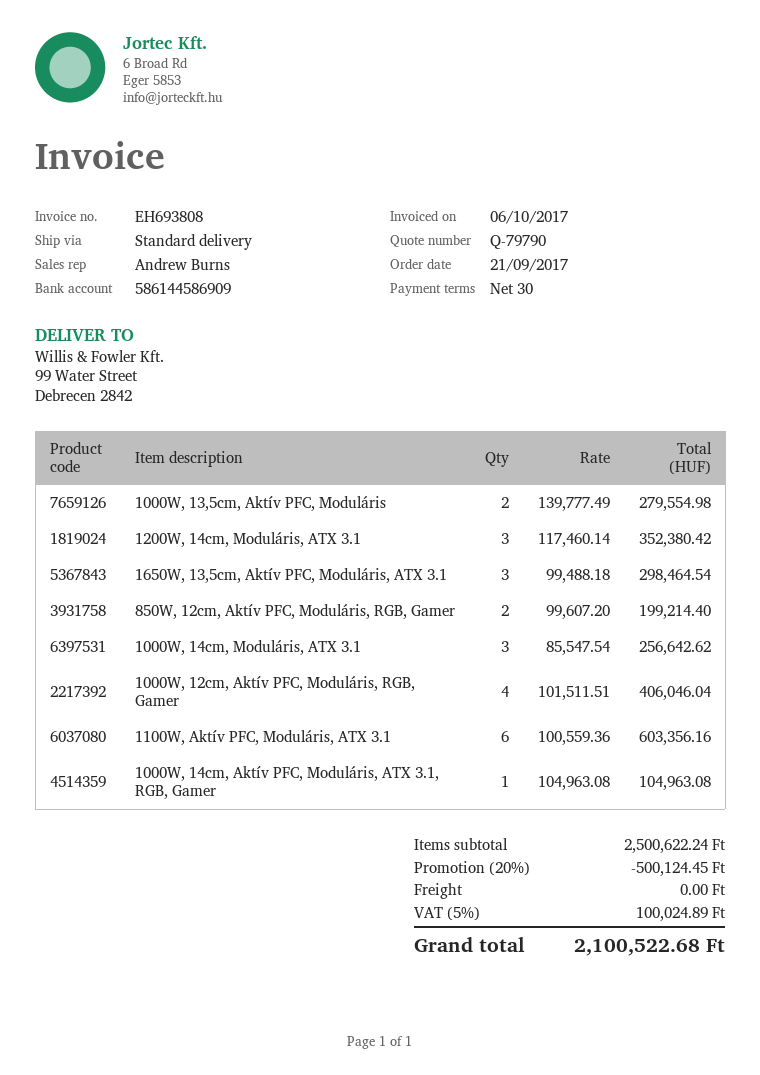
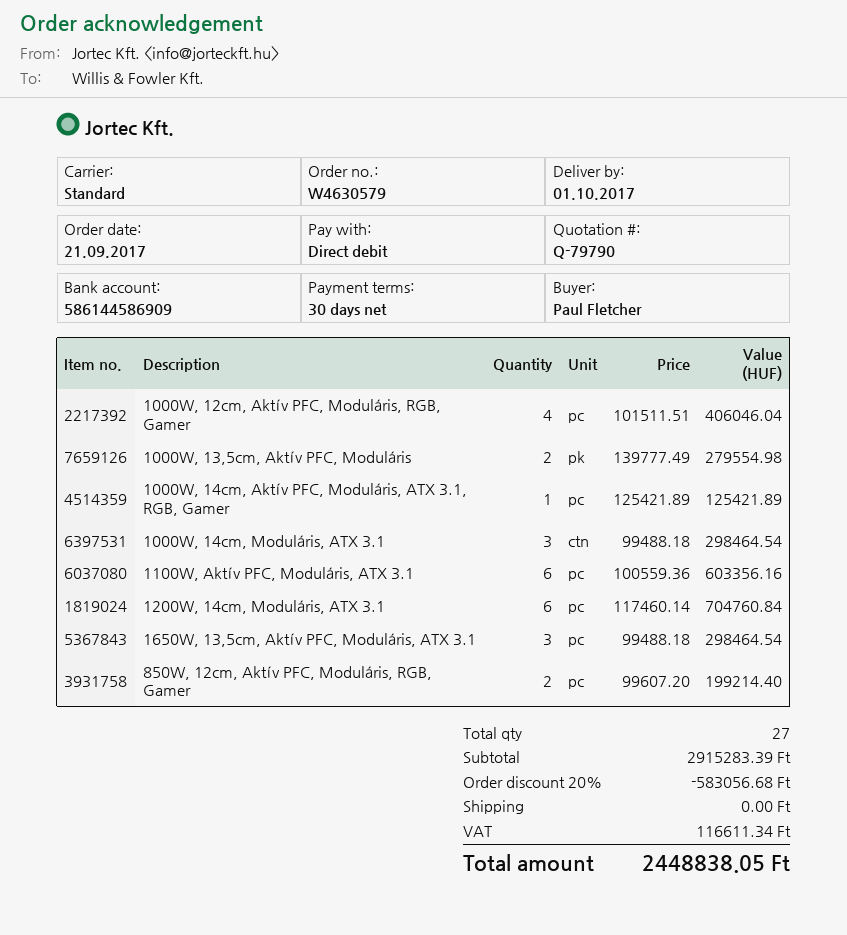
1200W, 14cm, Moduláris, ATX 3.1: 3 x 117460.14 = 352380.42 -> 6 x 117460.14 = 704760.84
1000W, 14cm, Moduláris, ATX 3.1: 3 x 85547.54 = 256642.62 -> 3 x 99488.18 = 298464.54
1000W, 14cm, Aktív PFC, Moduláris, ATX 3.1, RGB, Gamer: 1 x 104963.08 = 104963.08 -> 1 x 125421.89 = 125421.89
subtotal: 2500622.24 -> 2915283.39
discount: 20% = 500124.45 -> 20% = 583056.68
tax: 100024.89 -> 116611.34
total: 2100522.68 -> 2448838.05

